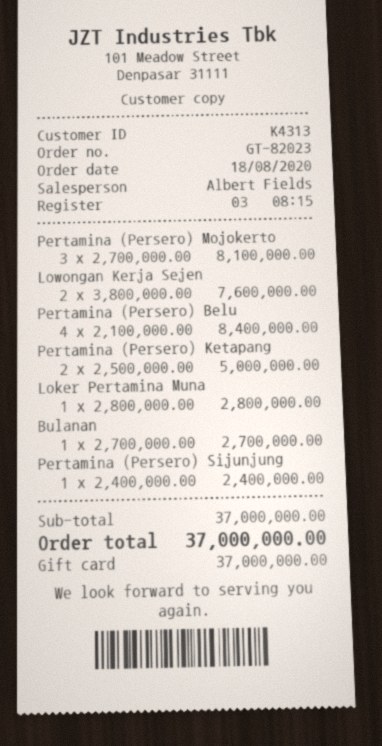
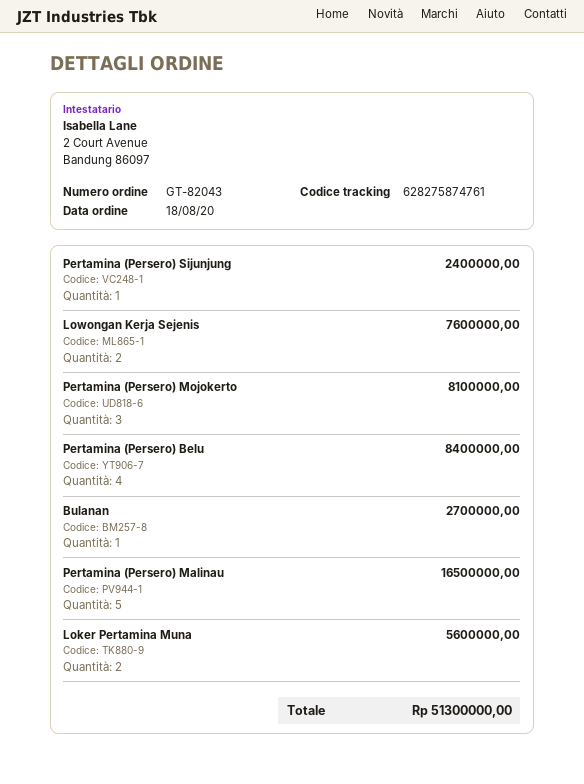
order number: GT-82023 -> GT-82043
Pertamina (Persero) Ketapang: 2 for 5000000.00 -> none
Loker Pertamina Muna: 1 for 2800000.00 -> 2 for 5600000.00
Pertamina (Persero) Malinau: none -> 5 for 16500000.00
total: 37000000.00 -> 51300000.00

